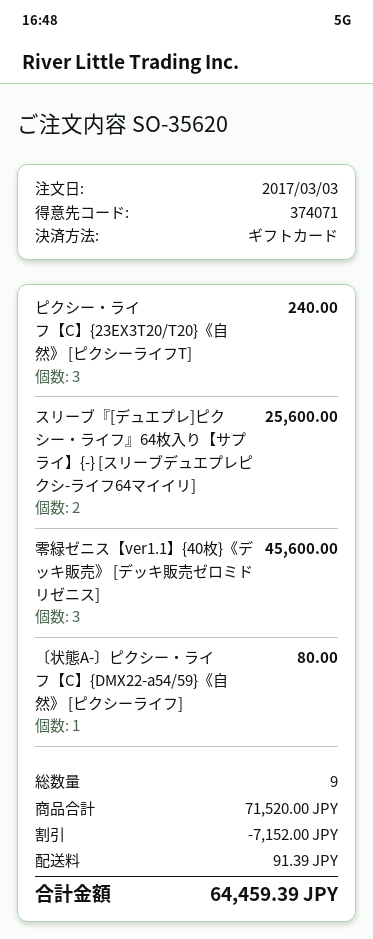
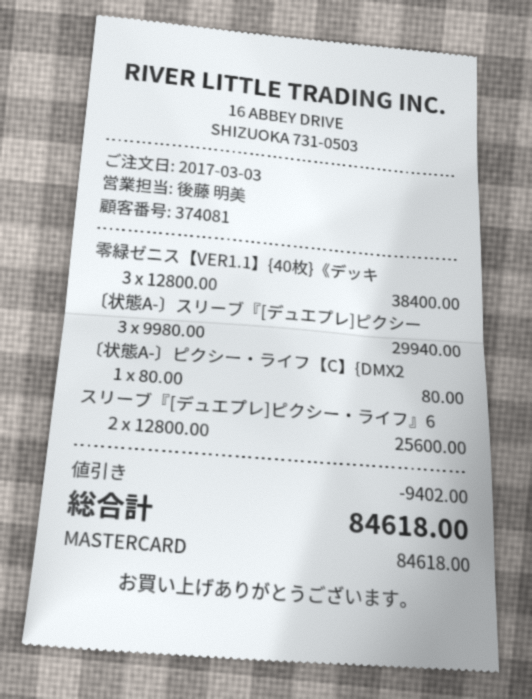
customer number: 374071 -> 374081
payment method: gift card -> Mastercard
ピクシー・ライフ【C】{23EX3T20/T20}《自然》 [ピクシーライフT]: 3 for 240.00 -> none
零緑ゼニス【ver1.1】{40枚}《デッキ販売》 [デッキ販売ゼロミドリゼニス]: 3 for 45600.00 -> 3 for 38400.00
〔状態A-〕スリーブ『[デュエプレ]ピクシー: none -> 3 for 29940.00
discount: 7152.00 -> 9402.00
shipping: 91.39 -> none
total: 64459.39 -> 84618.00

